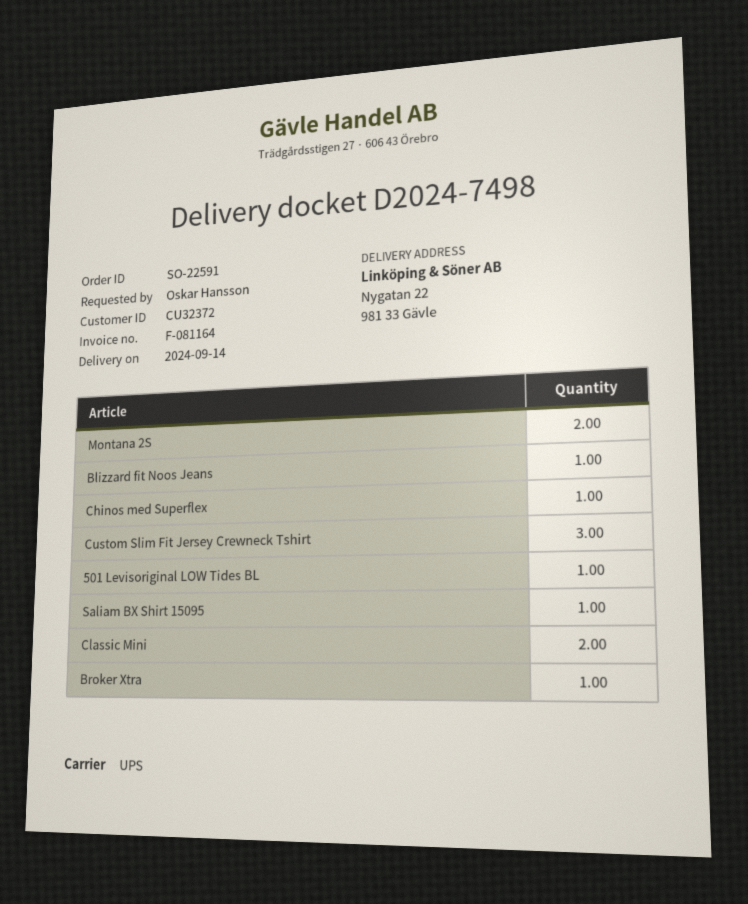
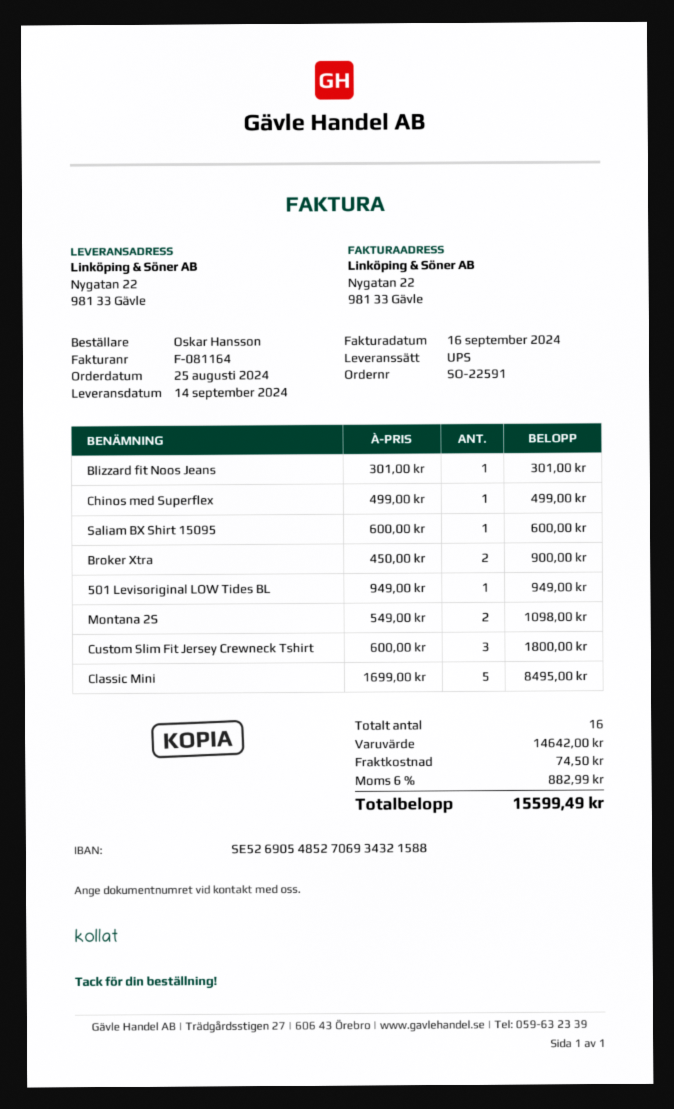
Classic Mini: 2 -> 5
Broker Xtra: 1 -> 2

